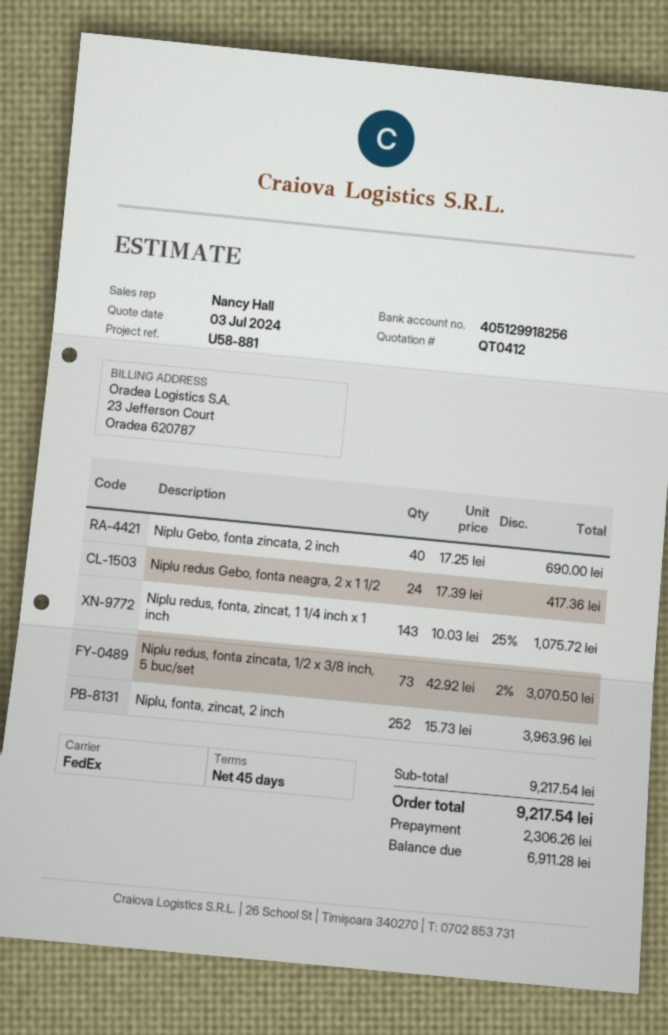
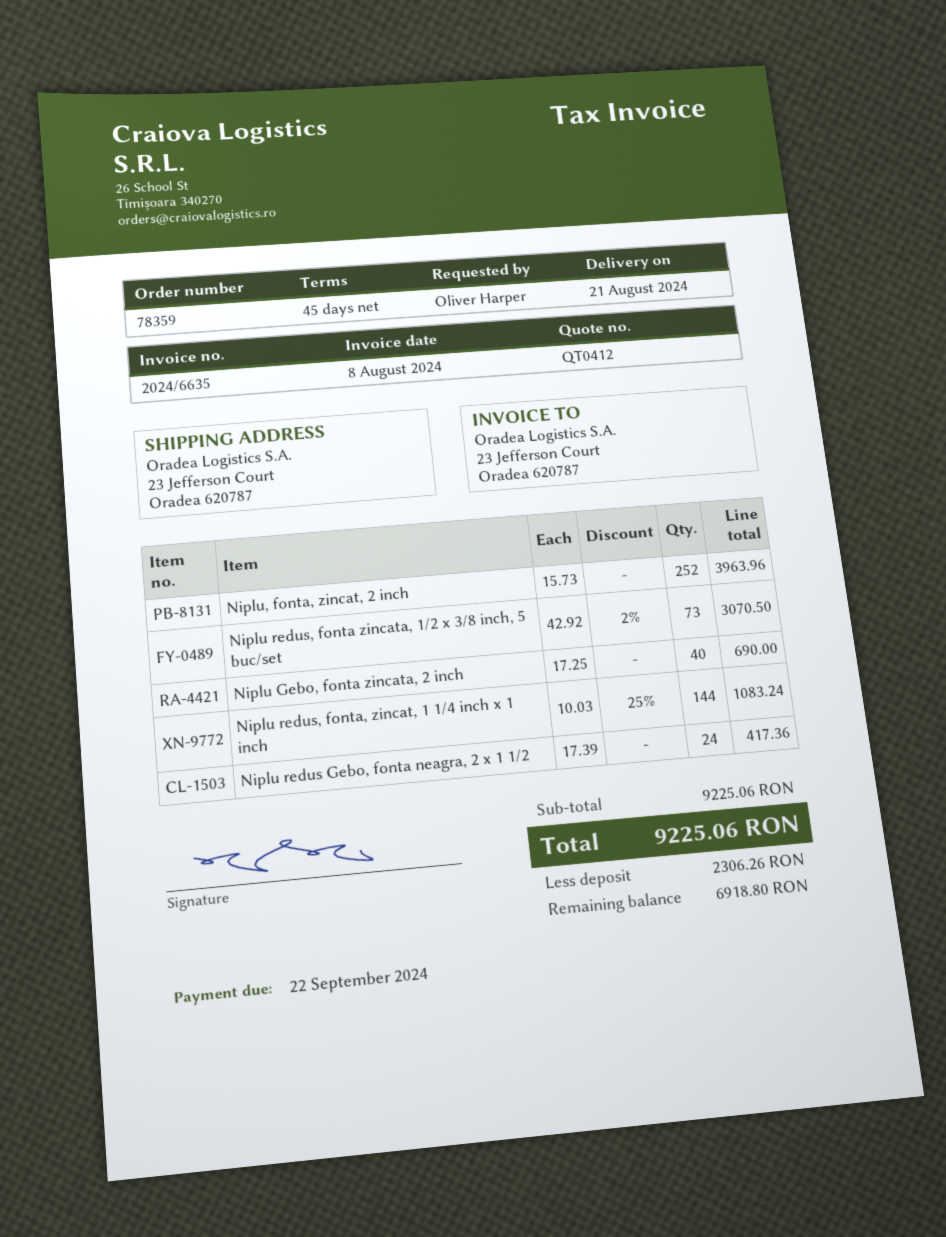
Niplu redus, fonta, zincat, 1 1/4 inch x 1 inch: 143 x 10.03 - 25% = 1075.72 -> 144 x 10.03 - 25% = 1083.24
subtotal: 9217.54 -> 9225.06
total: 9217.54 -> 9225.06
balance: 6911.28 -> 6918.80

